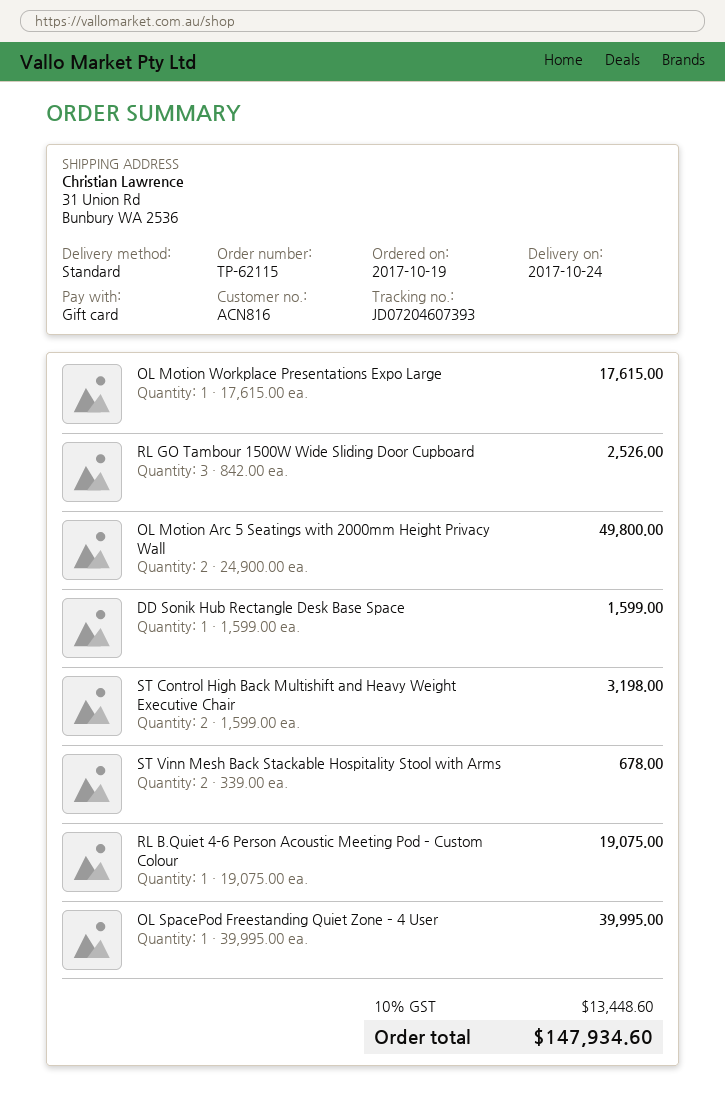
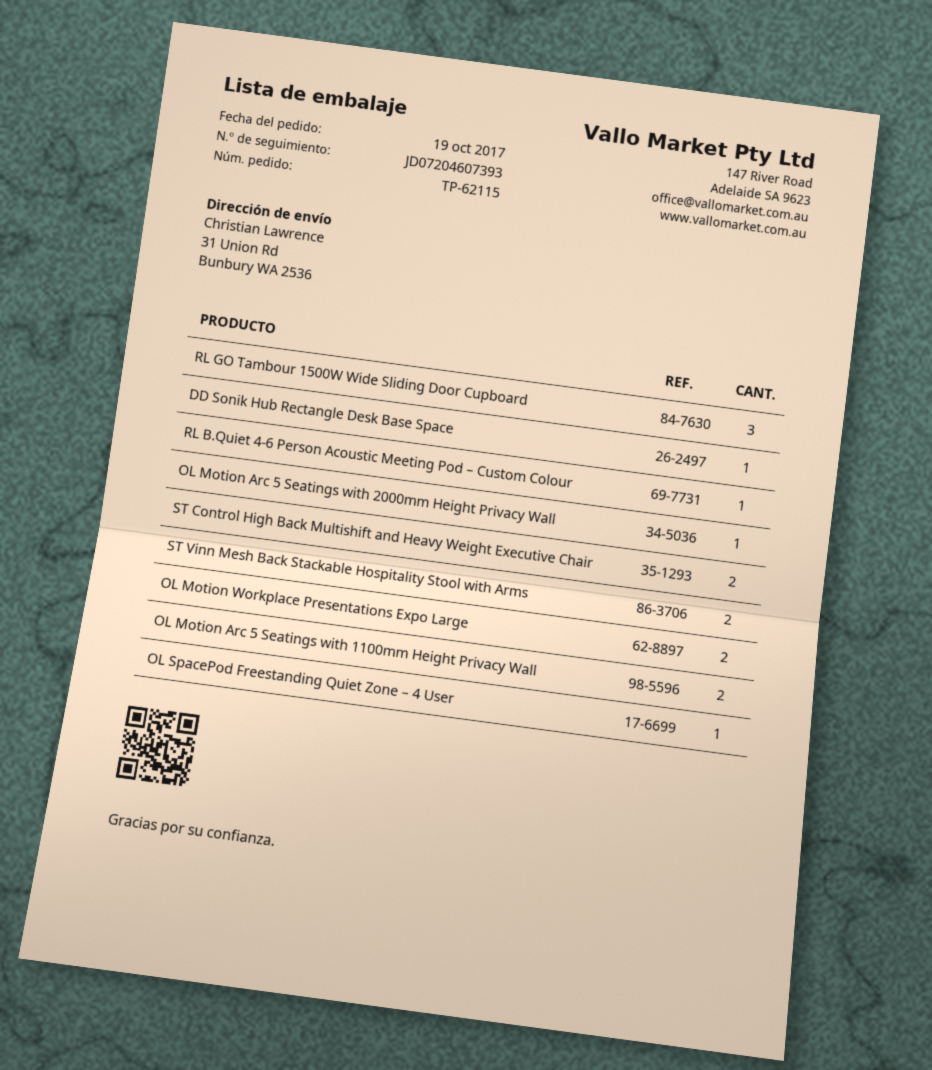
OL Motion Workplace Presentations Expo Large: 1 -> 2
OL Motion Arc 5 Seatings with 2000mm Height Privacy Wall: 2 -> 1
OL Motion Arc 5 Seatings with 1100mm Height Privacy Wall: none -> 2

